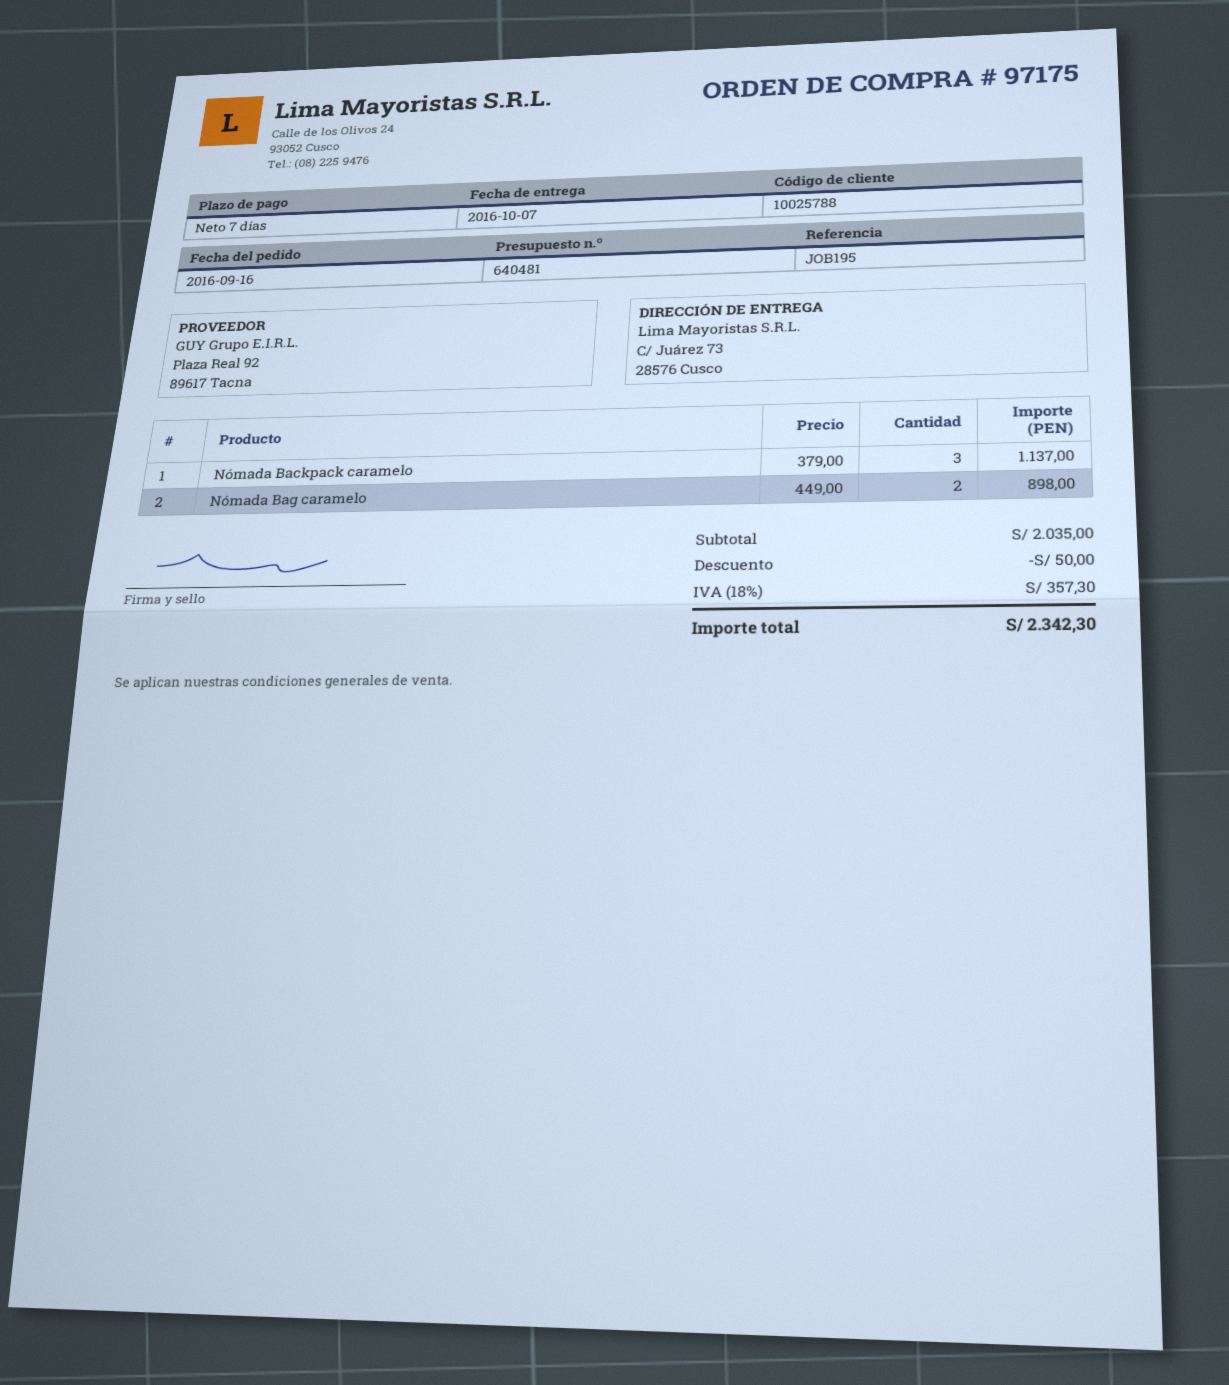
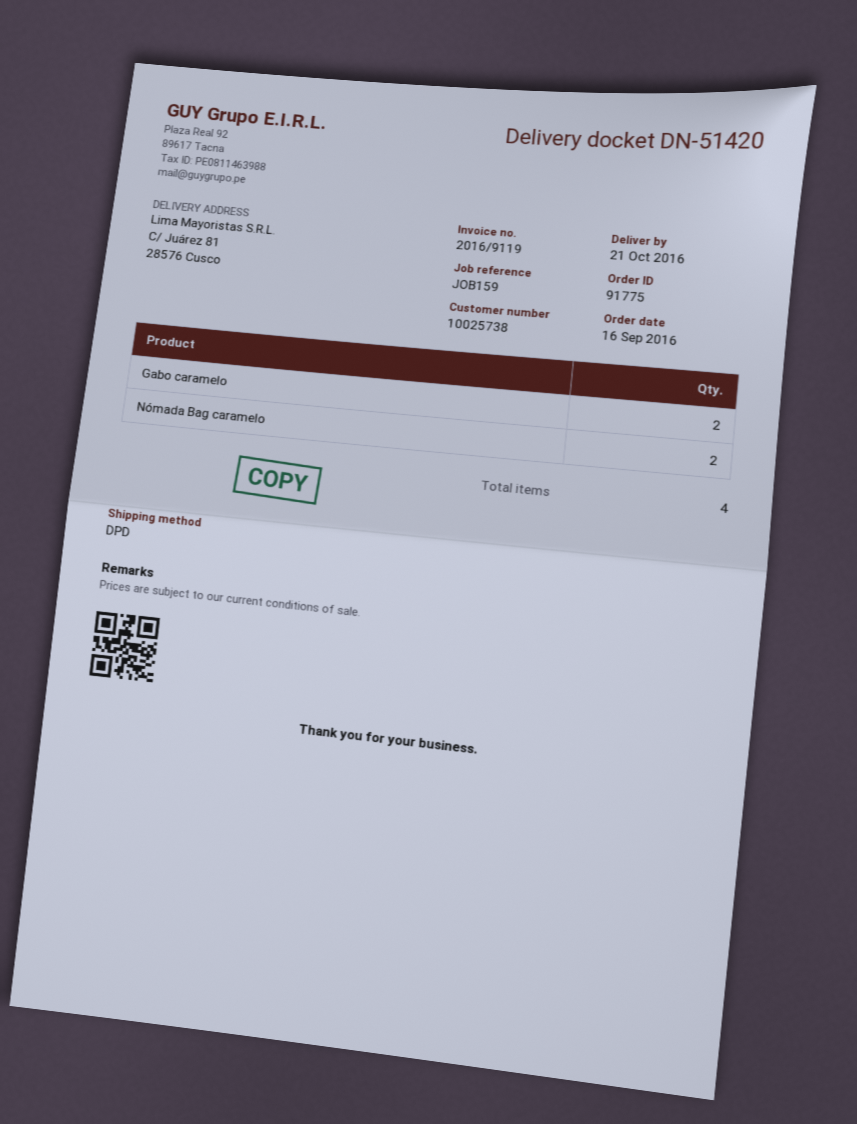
order number: 97175 -> 91775
delivery date: 2016-10-07 -> 2016-10-21
customer number: 10025788 -> 10025738
reference: JOB195 -> JOB159
ship to: C/ Juárez 73, 28576 Cusco -> C/ Juárez 81, 28576 Cusco
Nómada Backpack caramelo: 3 -> none
Gabo caramelo: none -> 2

